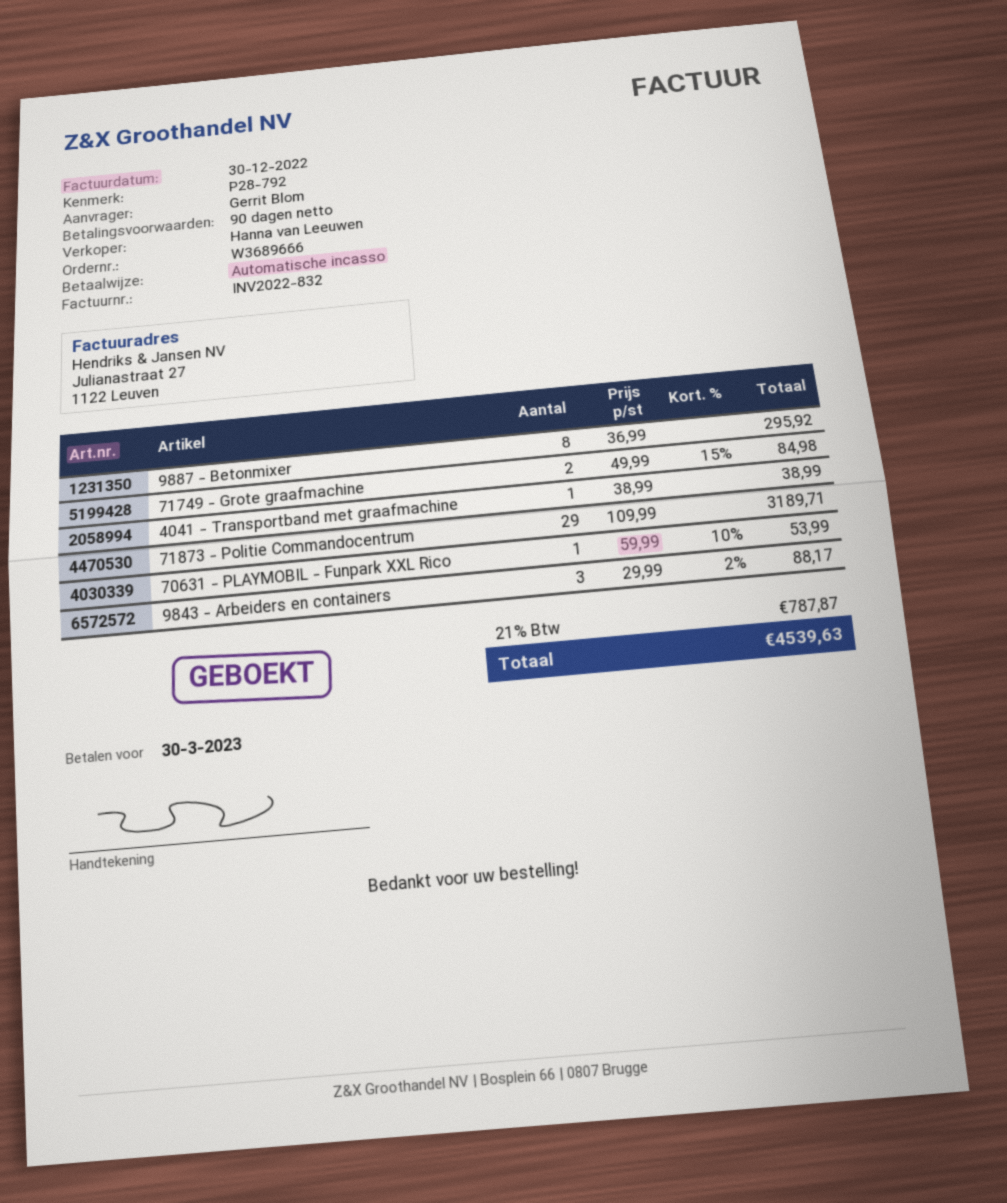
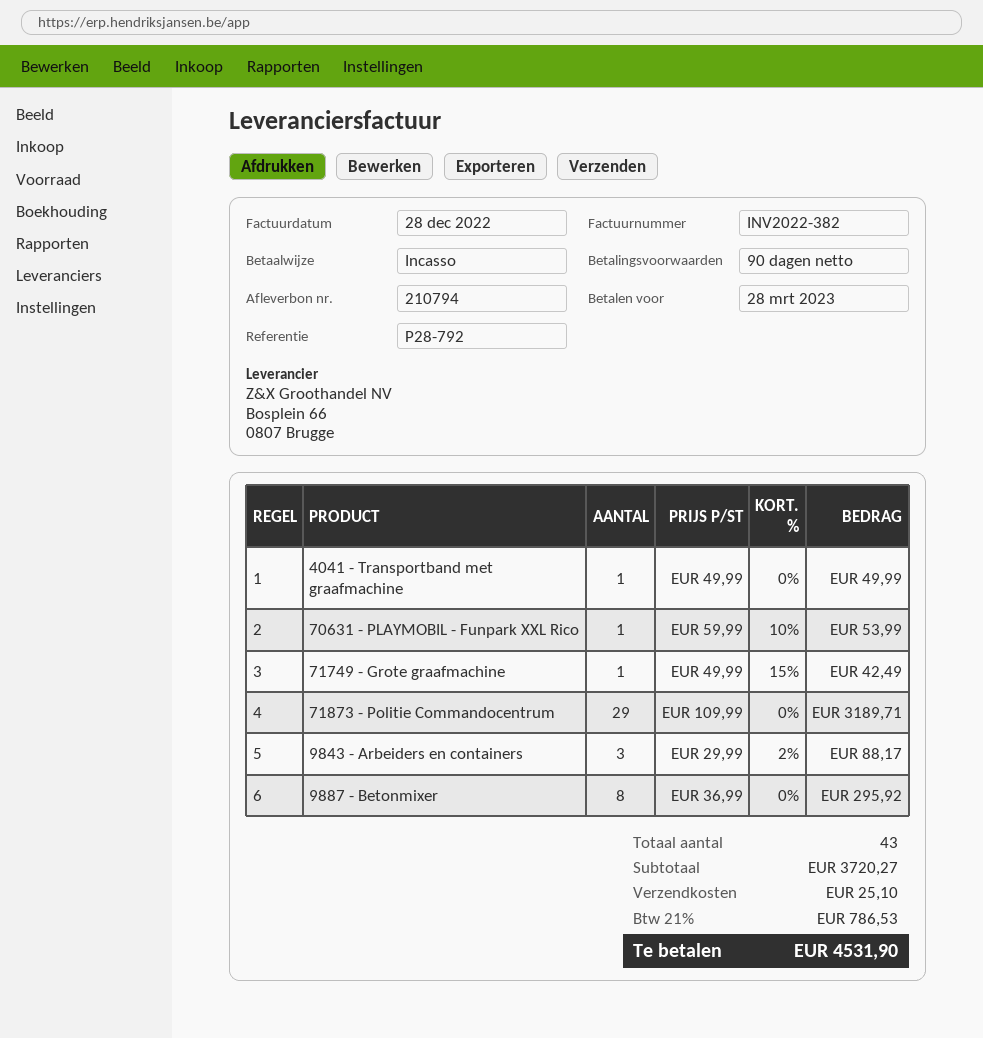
invoice number: INV2022-832 -> INV2022-382
invoice date: 2022-12-30 -> 2022-12-28
due date: 2023-03-30 -> 2023-03-28
71749 - Grote graafmachine: 2 x 49.99 - 15% = 84.98 -> 1 x 49.99 - 15% = 42.49
4041 - Transportband met graafmachine: 1 x 38.99 = 38.99 -> 1 x 49.99 = 49.99
shipping: none -> 25.10
tax: 21% = 787.87 -> 21% = 786.53
total: 4539.63 -> 4531.90

